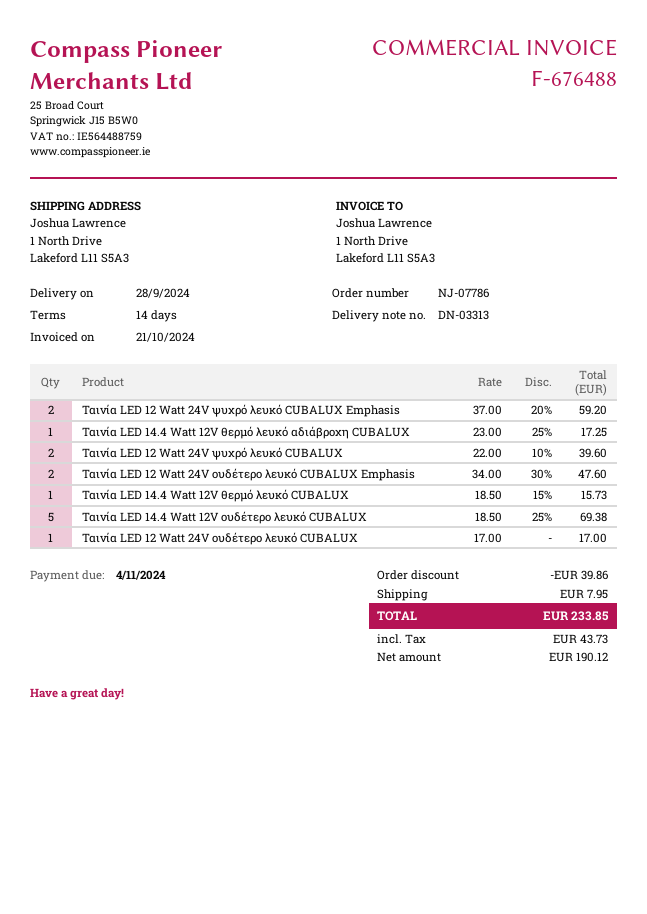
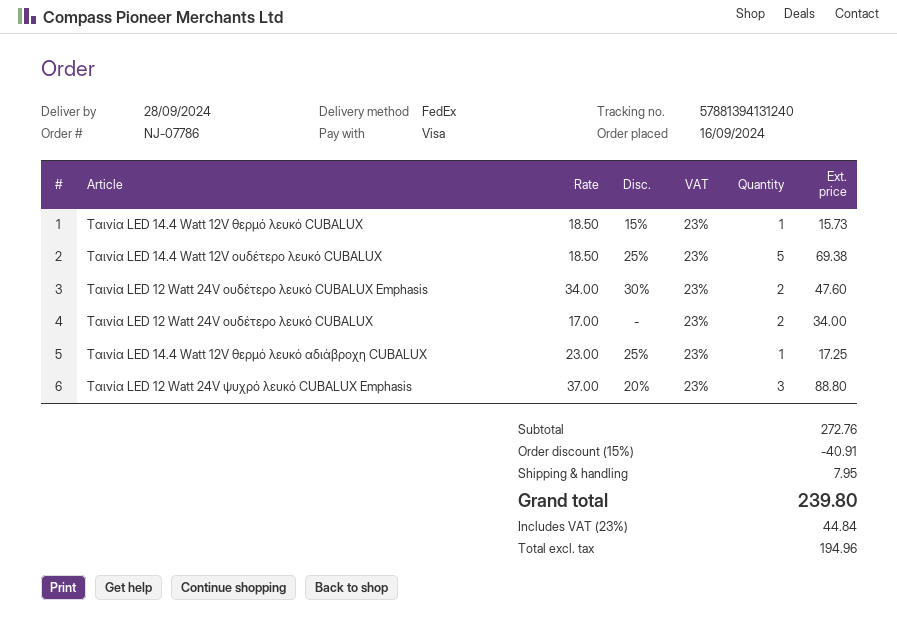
Ταινία LED 12 Watt 24V ψυχρό λευκό CUBALUX Emphasis: 2 x 37.00 - 20% = 59.20 -> 3 x 37.00 - 20% = 88.80
Ταινία LED 12 Watt 24V ψυχρό λευκό CUBALUX: 2 x 22.00 - 10% = 39.60 -> none
Ταινία LED 12 Watt 24V ουδέτερο λευκό CUBALUX: 1 x 17.00 = 17.00 -> 2 x 17.00 = 34.00
discount: 39.86 -> 40.91
net: 190.12 -> 194.96
tax: 43.73 -> 44.84
total: 233.85 -> 239.80

